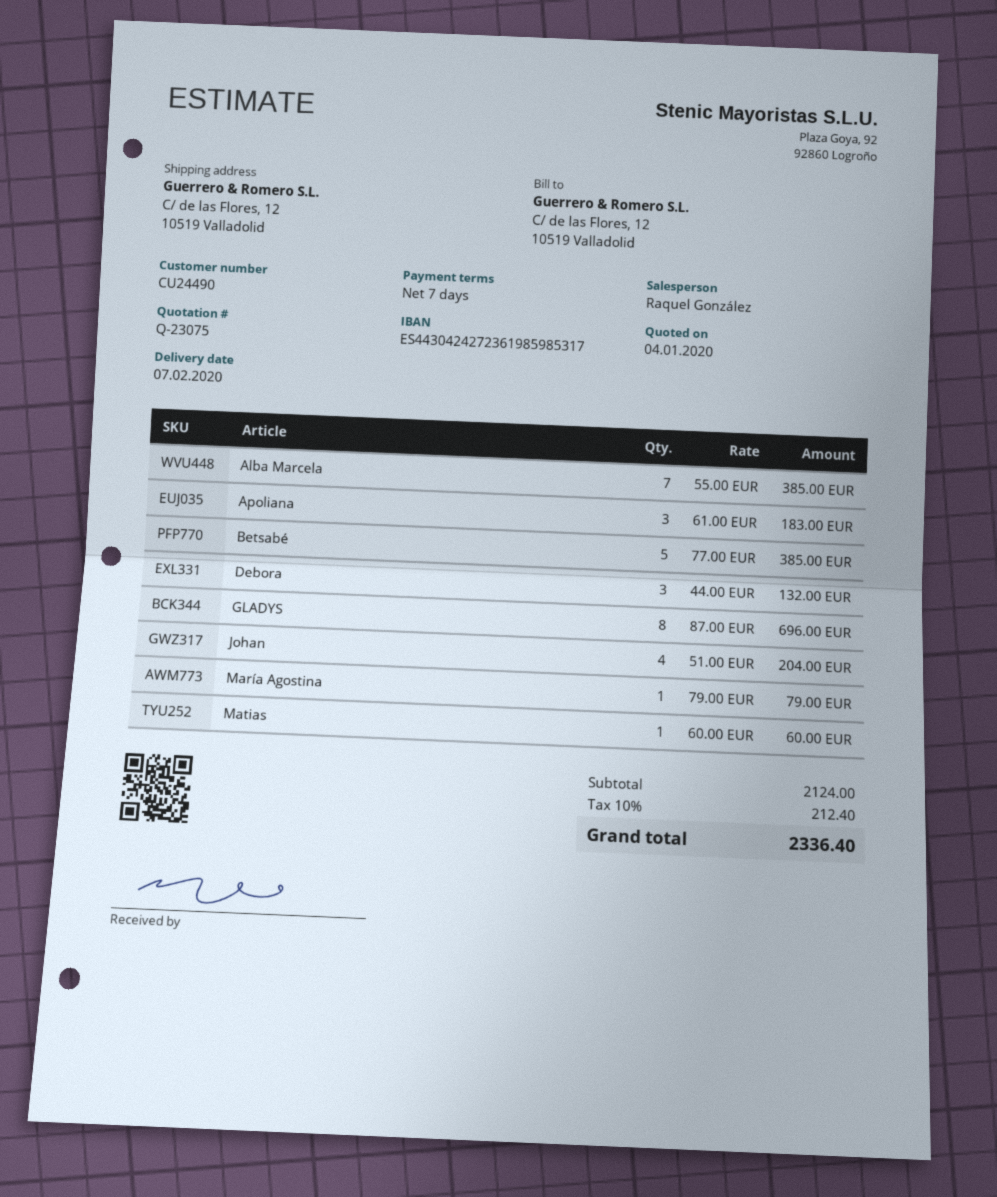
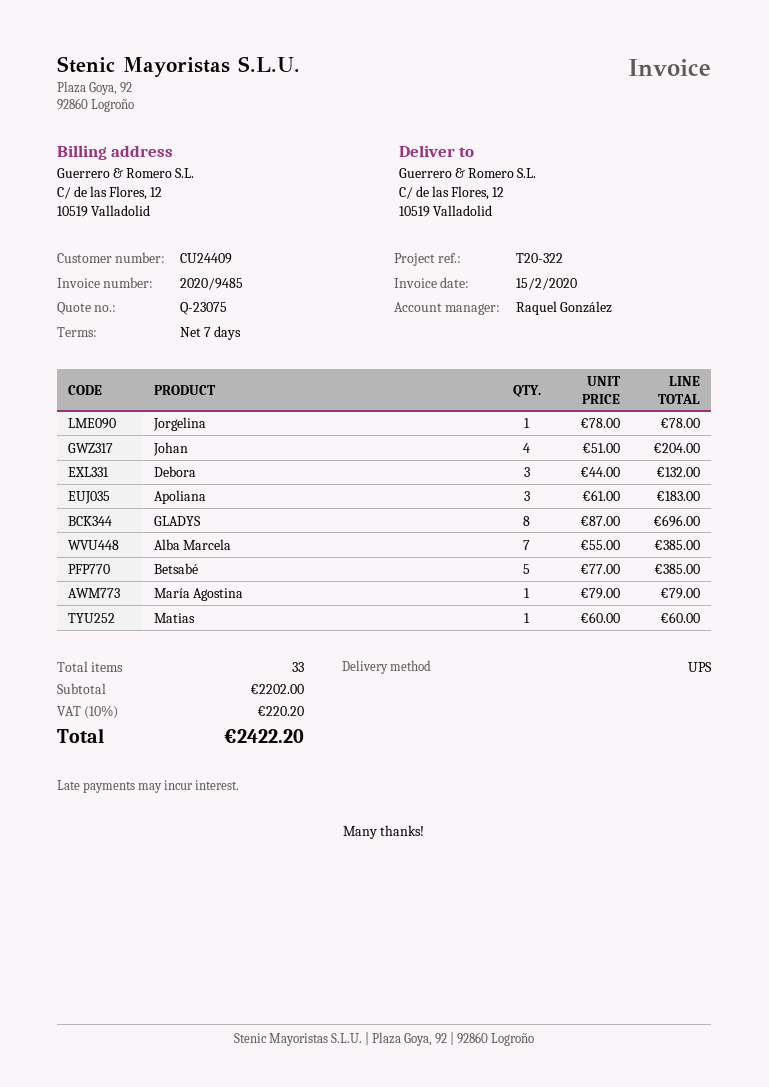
customer number: CU24490 -> CU24409
Jorgelina: none -> 1 x 78.00 = 78.00
subtotal: 2124.00 -> 2202.00
tax: 10% = 212.40 -> 10% = 220.20
total: 2336.40 -> 2422.20

